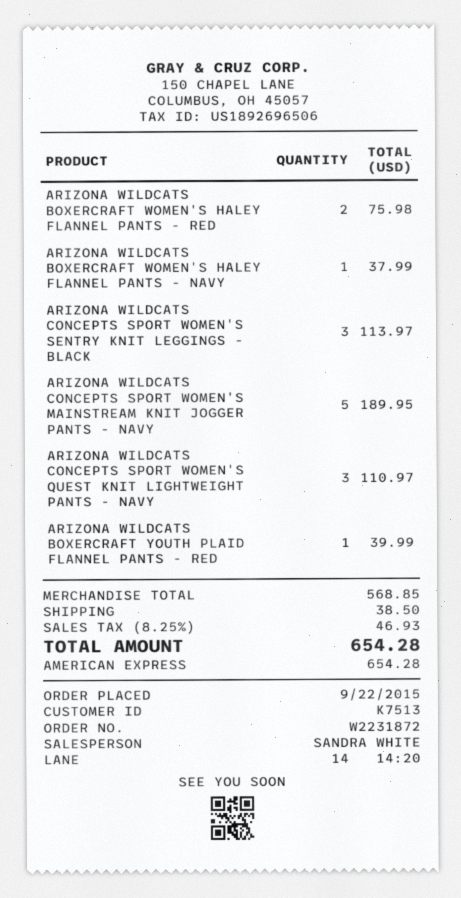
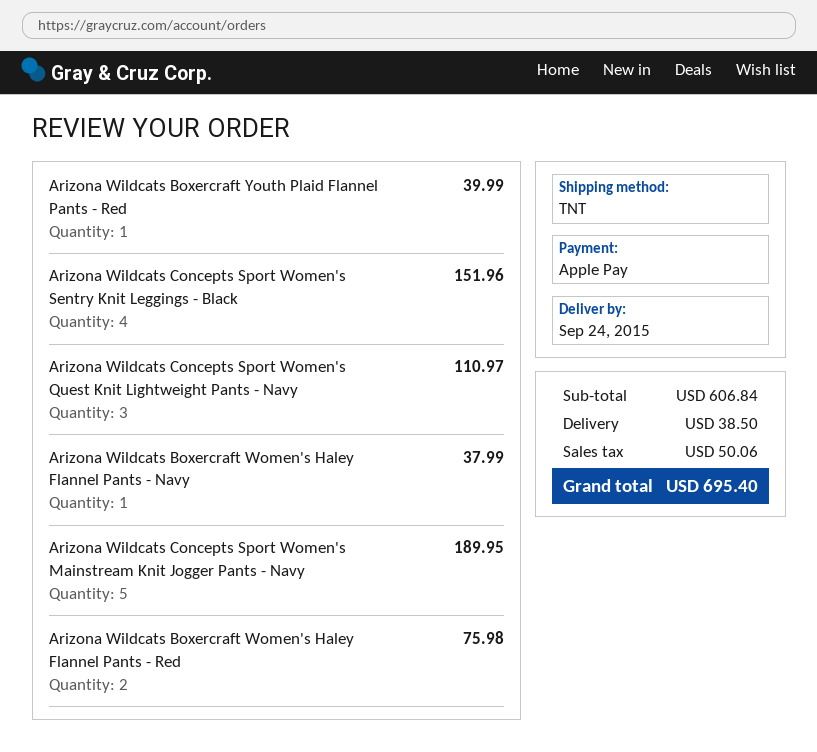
payment method: American Express -> Apple Pay
ARIZONA WILDCATS CONCEPTS SPORT WOMEN'S SENTRY KNIT LEGGINGS - BLACK: 3 for 113.97 -> 4 for 151.96
subtotal: 568.85 -> 606.84
tax: 46.93 -> 50.06
total: 654.28 -> 695.40

